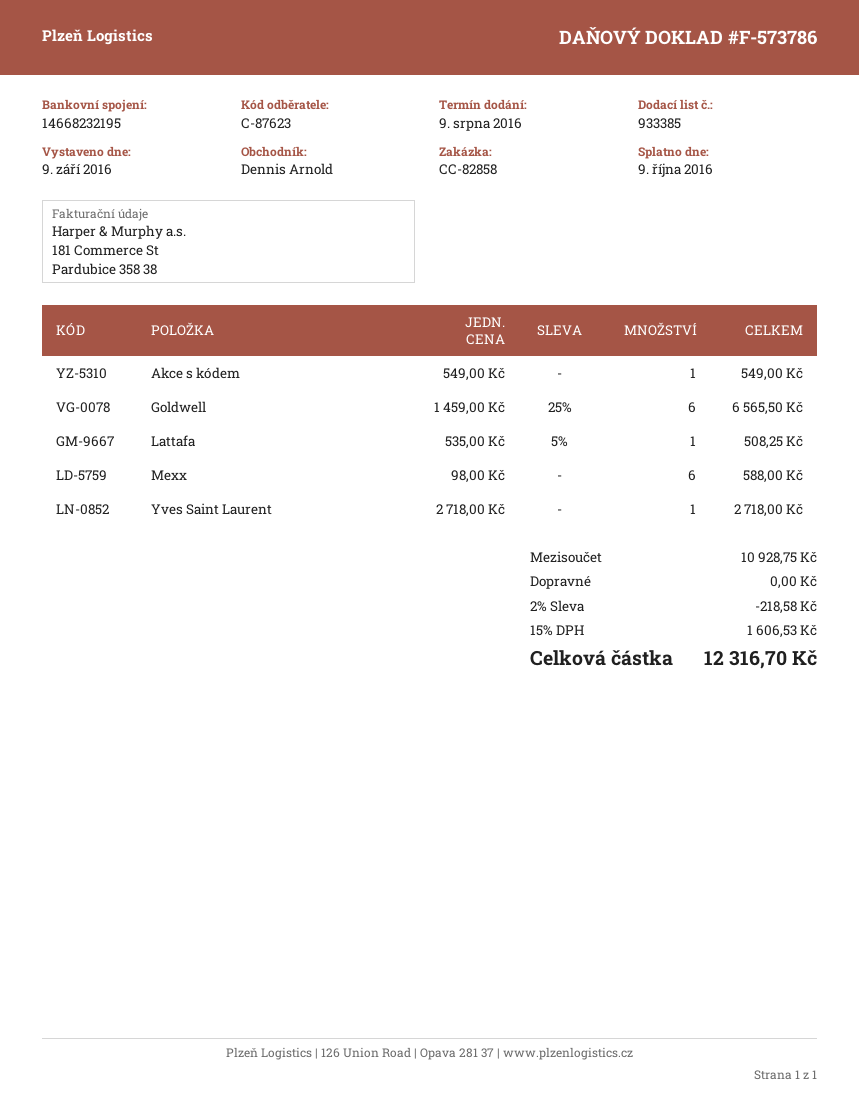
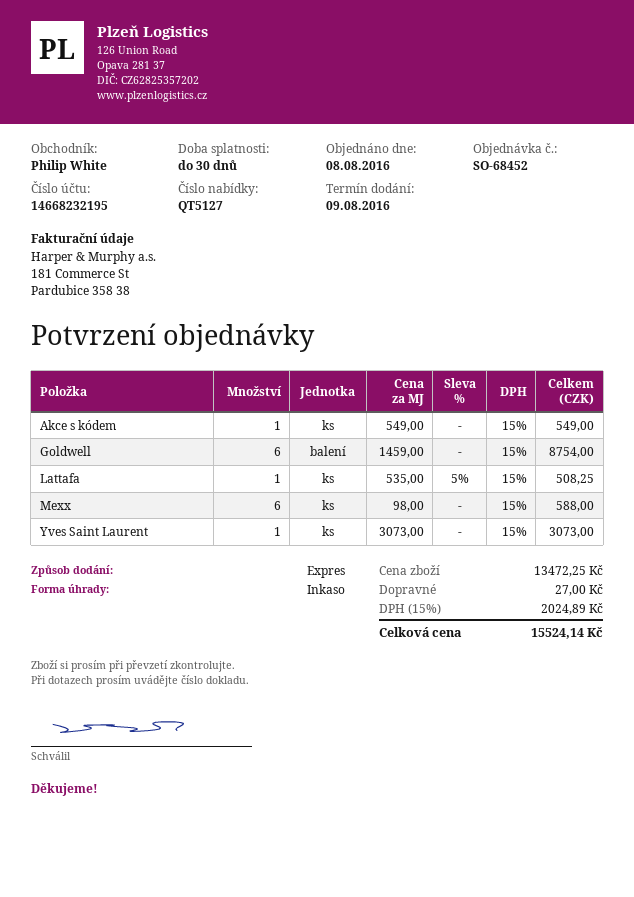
sales rep: Dennis Arnold -> Philip White
Goldwell: 6 x 1459.00 - 25% = 6565.50 -> 6 x 1459.00 = 8754.00
Yves Saint Laurent: 1 x 2718.00 = 2718.00 -> 1 x 3073.00 = 3073.00
subtotal: 10928.75 -> 13472.25
discount: 2% = 218.58 -> none
shipping: 0.00 -> 27.00
tax: 15% = 1606.53 -> 15% = 2024.89
total: 12316.70 -> 15524.14

